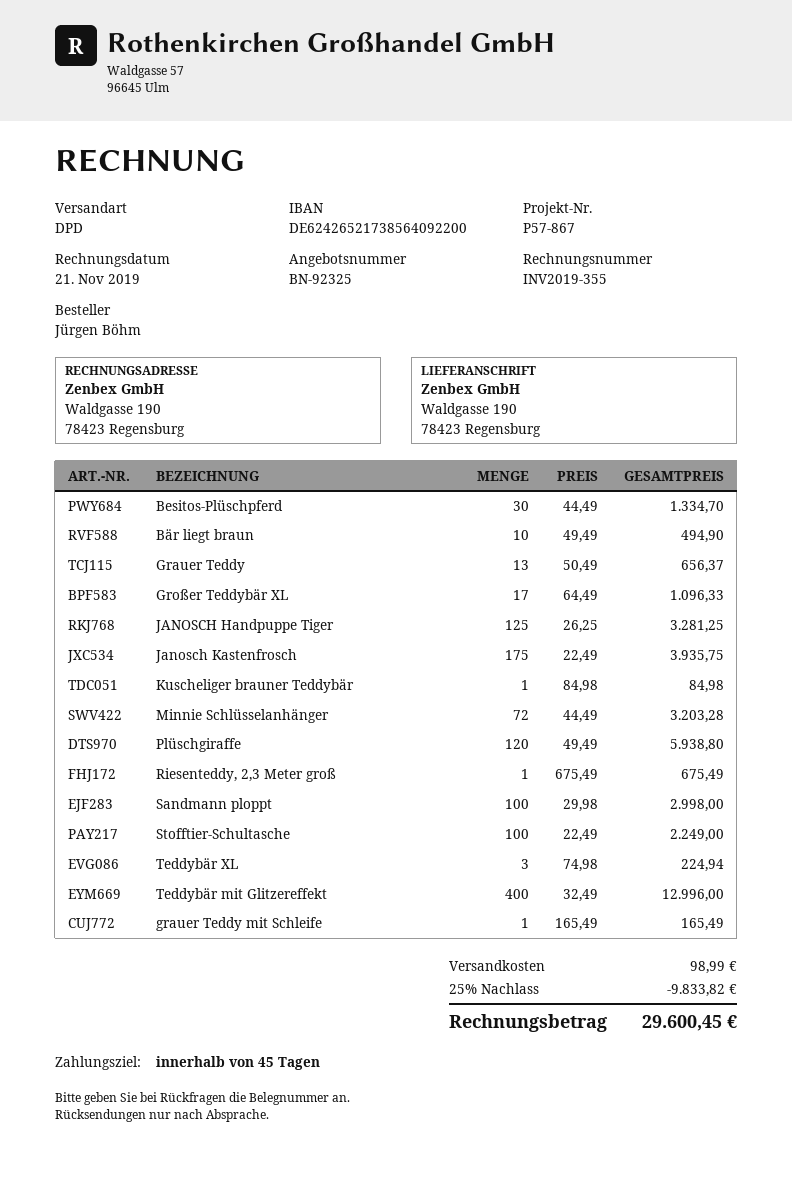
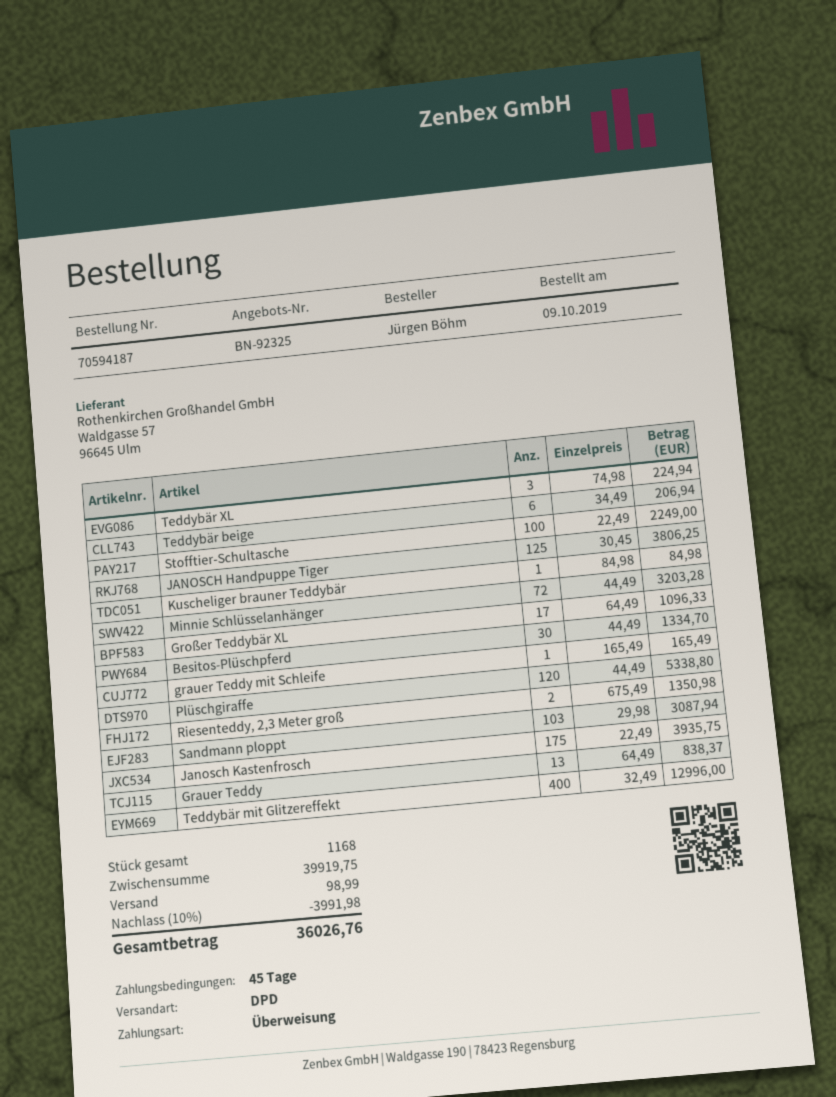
Bär liegt braun: 10 x 49.49 = 494.90 -> none
Grauer Teddy: 13 x 50.49 = 656.37 -> 13 x 64.49 = 838.37
JANOSCH Handpuppe Tiger: 125 x 26.25 = 3281.25 -> 125 x 30.45 = 3806.25
Plüschgiraffe: 120 x 49.49 = 5938.80 -> 120 x 44.49 = 5338.80
Riesenteddy, 2,3 Meter groß: 1 x 675.49 = 675.49 -> 2 x 675.49 = 1350.98
Sandmann ploppt: 100 x 29.98 = 2998.00 -> 103 x 29.98 = 3087.94
Teddybär beige: none -> 6 x 34.49 = 206.94
discount: 25% = 9833.82 -> 10% = 3991.98
total: 29600.45 -> 36026.76

